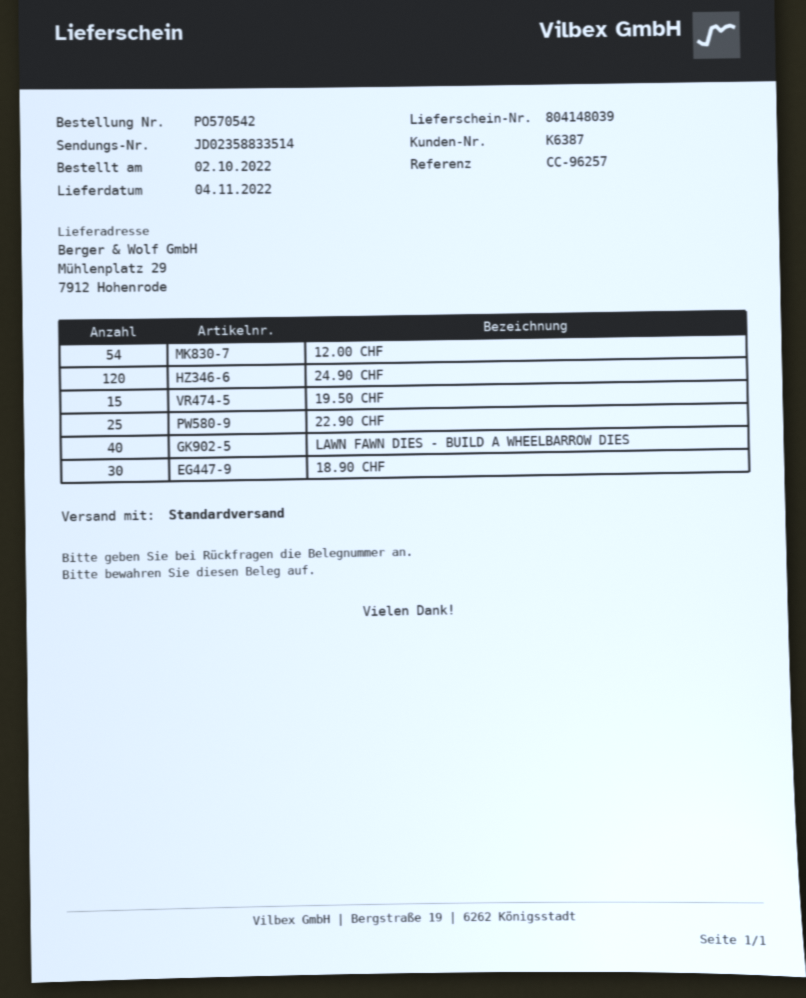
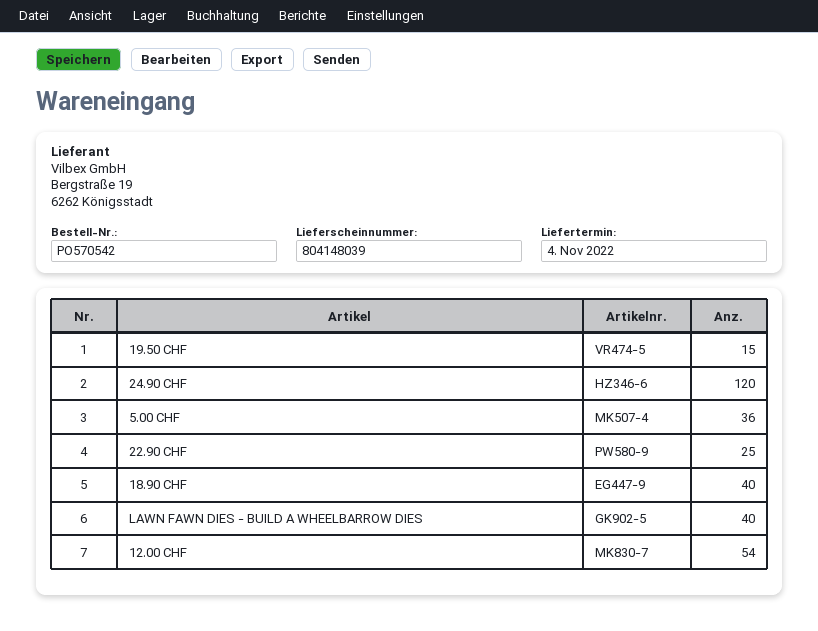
18.90 CHF: 30 -> 40
5.00 CHF: none -> 36

